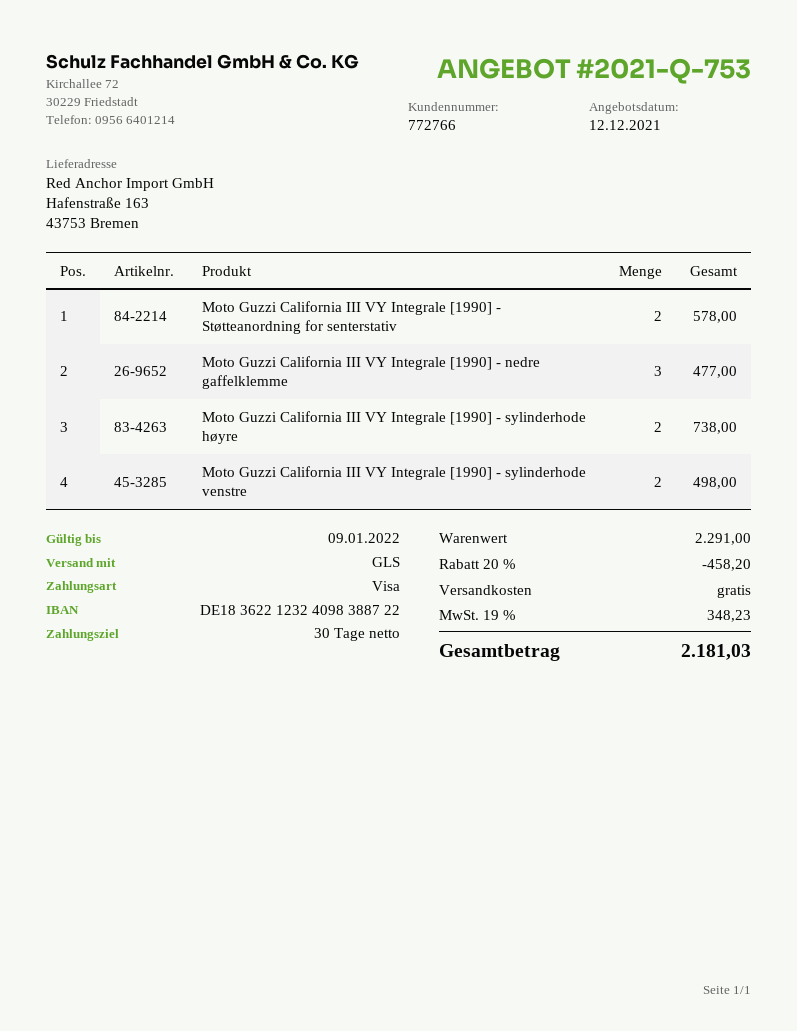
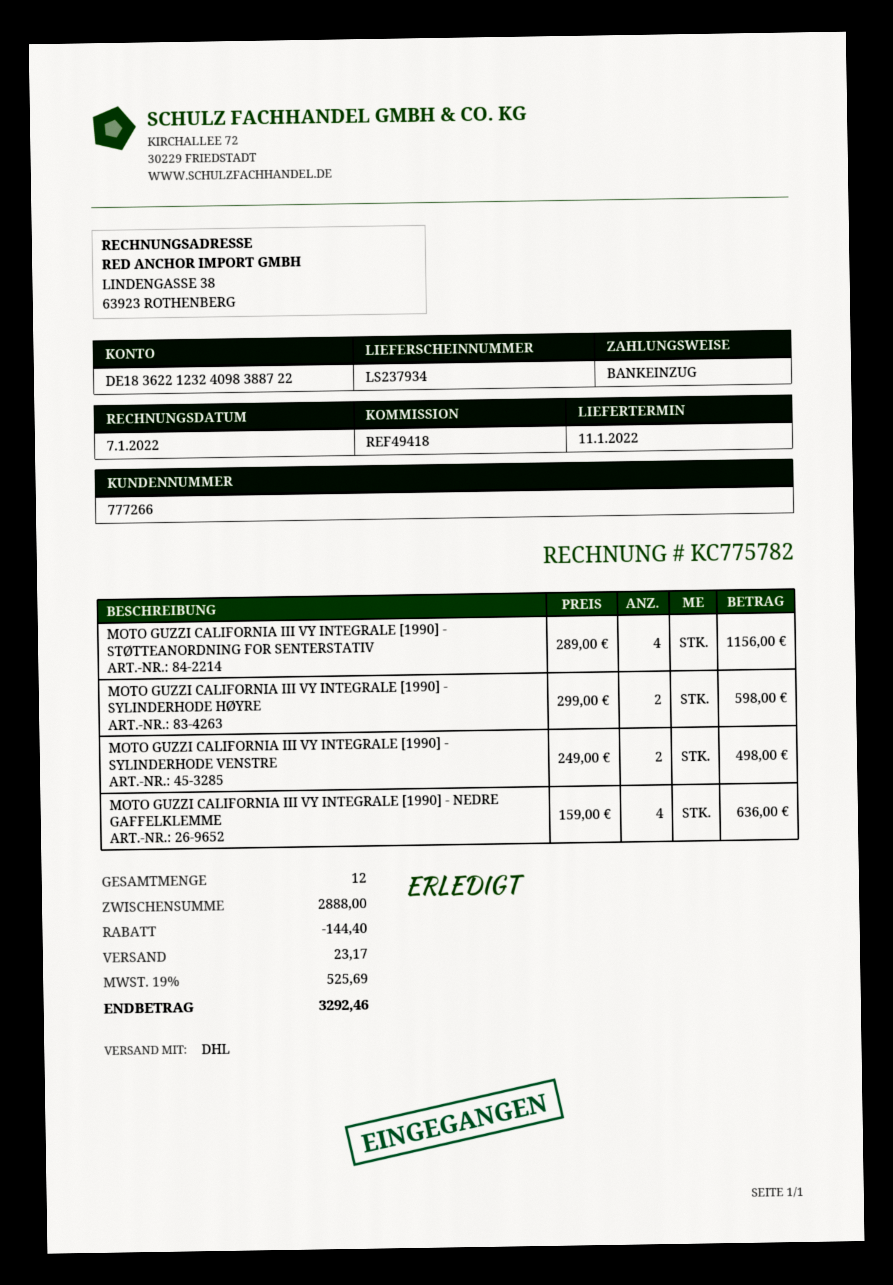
customer number: 772766 -> 777266
payment method: Visa -> direct debit
shipping method: GLS -> DHL
Moto Guzzi California III VY Integrale [1990] - Støtteanordning for senterstativ: 2 for 578.00 -> 4 for 1156.00
Moto Guzzi California III VY Integrale [1990] - nedre gaffelklemme: 3 for 477.00 -> 4 for 636.00
Moto Guzzi California III VY Integrale [1990] - sylinderhode høyre: 2 for 738.00 -> 2 for 598.00
subtotal: 2291.00 -> 2888.00
discount: 458.20 -> 144.40
shipping: 0.00 -> 23.17
tax: 19% = 348.23 -> 19% = 525.69
total: 2181.03 -> 3292.46

